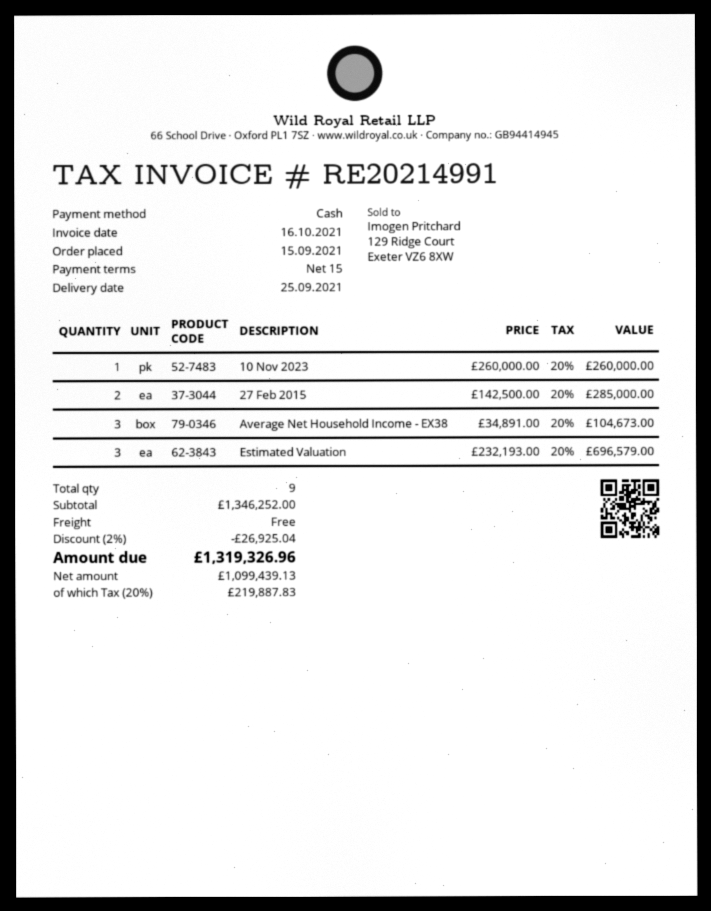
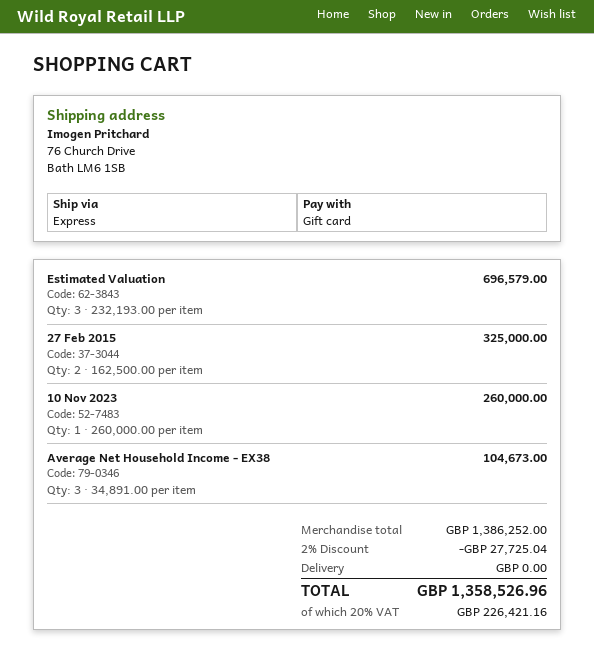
payment method: cash -> gift card
27 Feb 2015: 2 x 142500.00 = 285000.00 -> 2 x 162500.00 = 325000.00
subtotal: 1346252.00 -> 1386252.00
discount: 2% = 26925.04 -> 2% = 27725.04
tax: 20% = 219887.83 -> 20% = 226421.16
total: 1319326.96 -> 1358526.96

